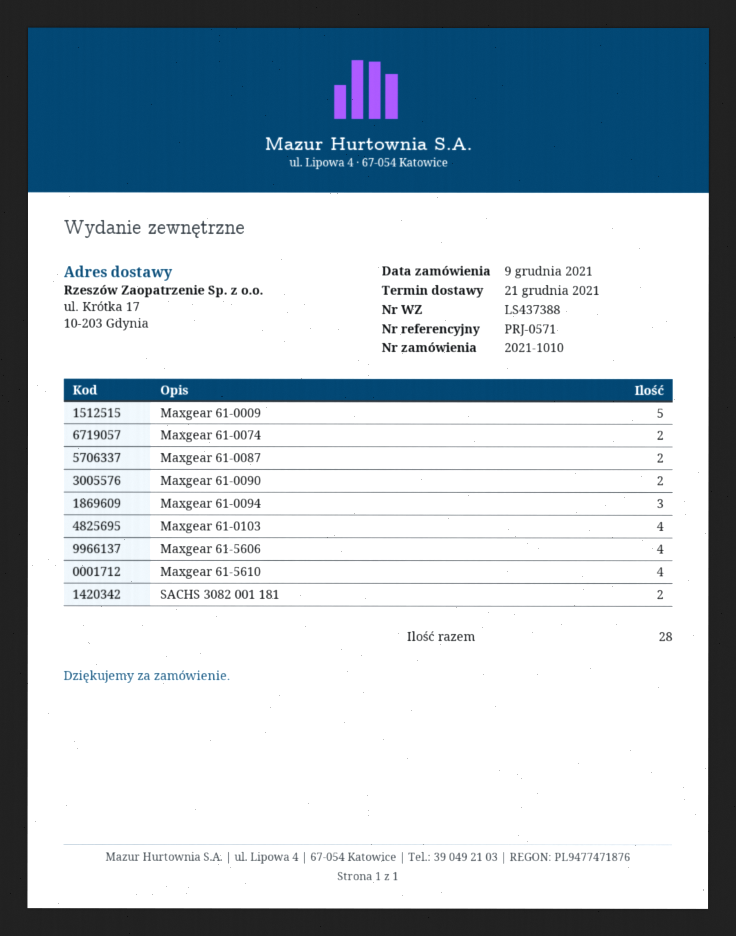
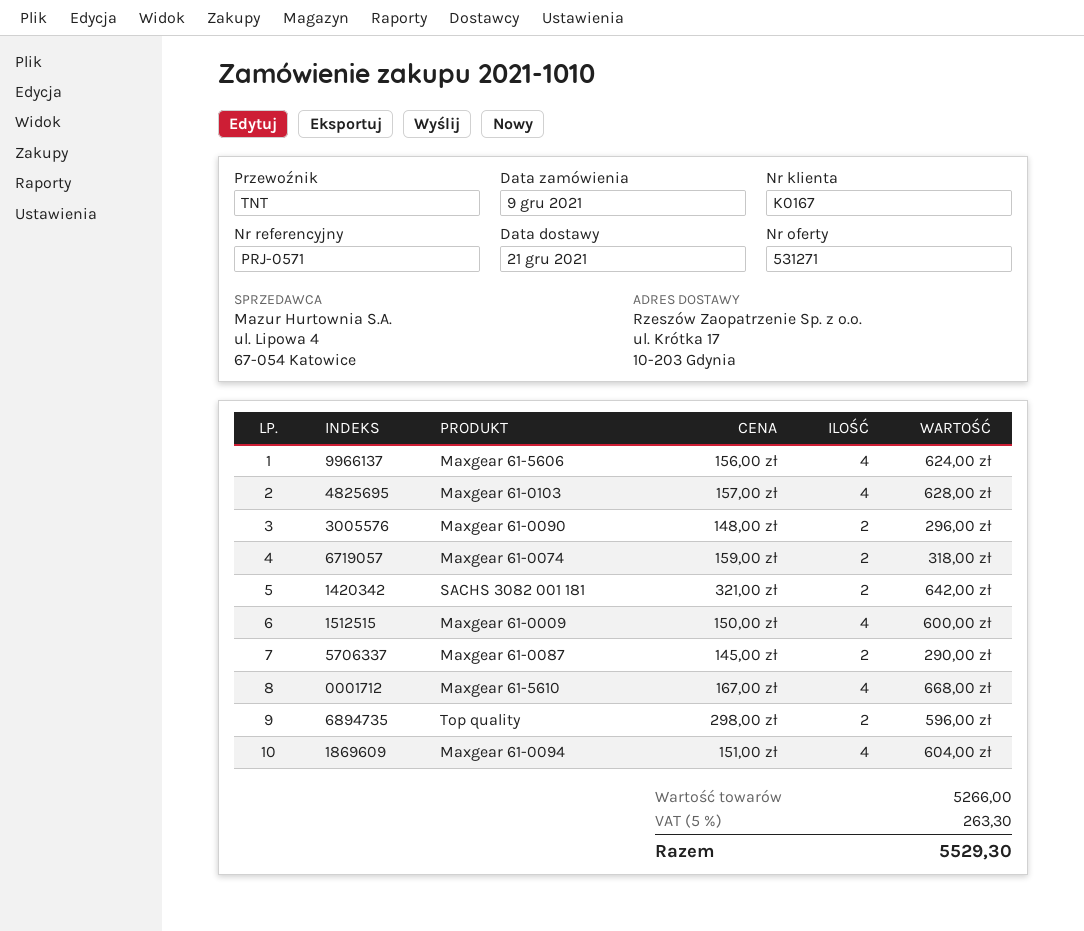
Maxgear 61-0009: 5 -> 4
Maxgear 61-0094: 3 -> 4
Top quality: none -> 2

